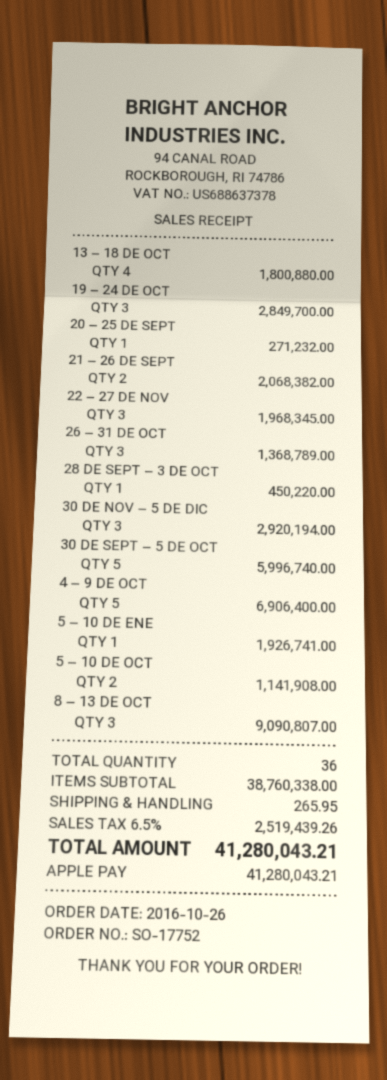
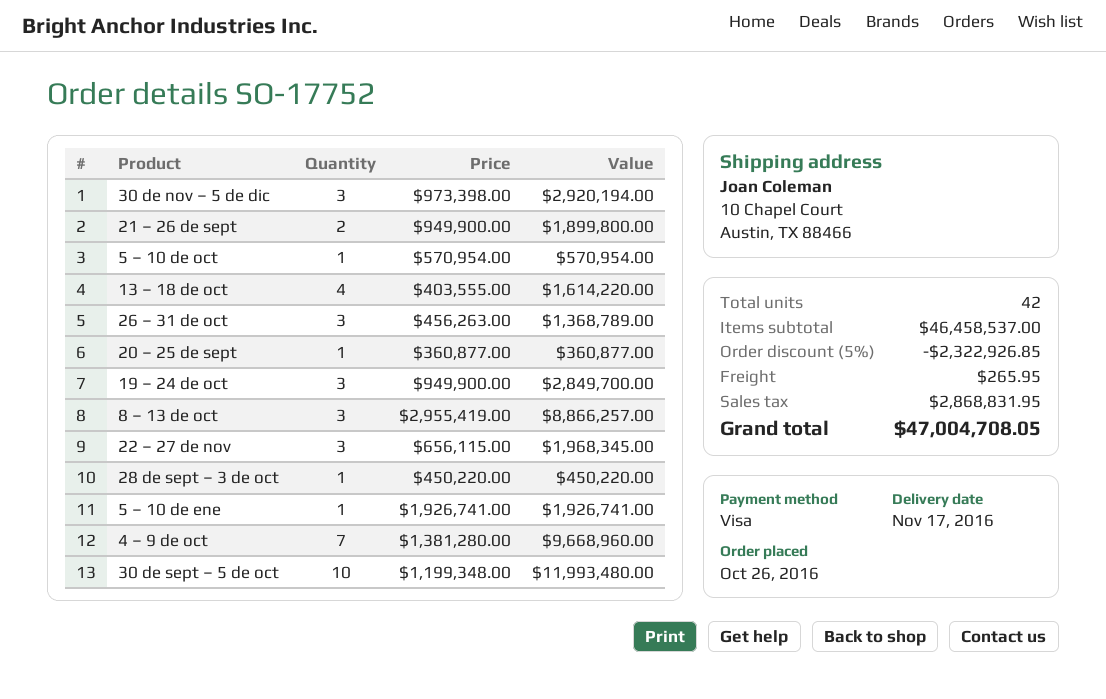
payment method: Apple Pay -> Visa
13 – 18 DE OCT: 4 for 1800880.00 -> 4 for 1614220.00
20 – 25 DE SEPT: 1 for 271232.00 -> 1 for 360877.00
21 – 26 DE SEPT: 2 for 2068382.00 -> 2 for 1899800.00
30 DE SEPT – 5 DE OCT: 5 for 5996740.00 -> 10 for 11993480.00
4 – 9 DE OCT: 5 for 6906400.00 -> 7 for 9668960.00
5 – 10 DE OCT: 2 for 1141908.00 -> 1 for 570954.00
8 – 13 DE OCT: 3 for 9090807.00 -> 3 for 8866257.00
total quantity: 36 -> 42
subtotal: 38760338.00 -> 46458537.00
discount: none -> 5% = 2322926.85
tax: 2519439.26 -> 2868831.95
total: 41280043.21 -> 47004708.05

